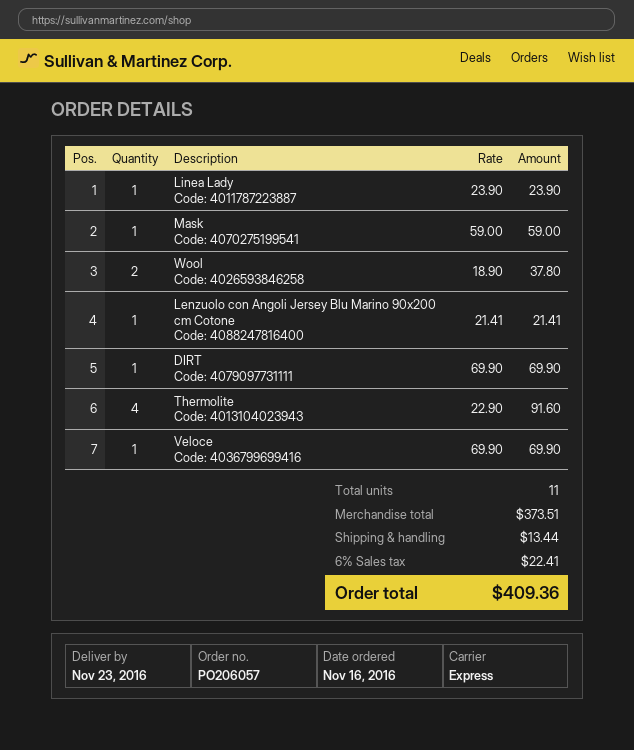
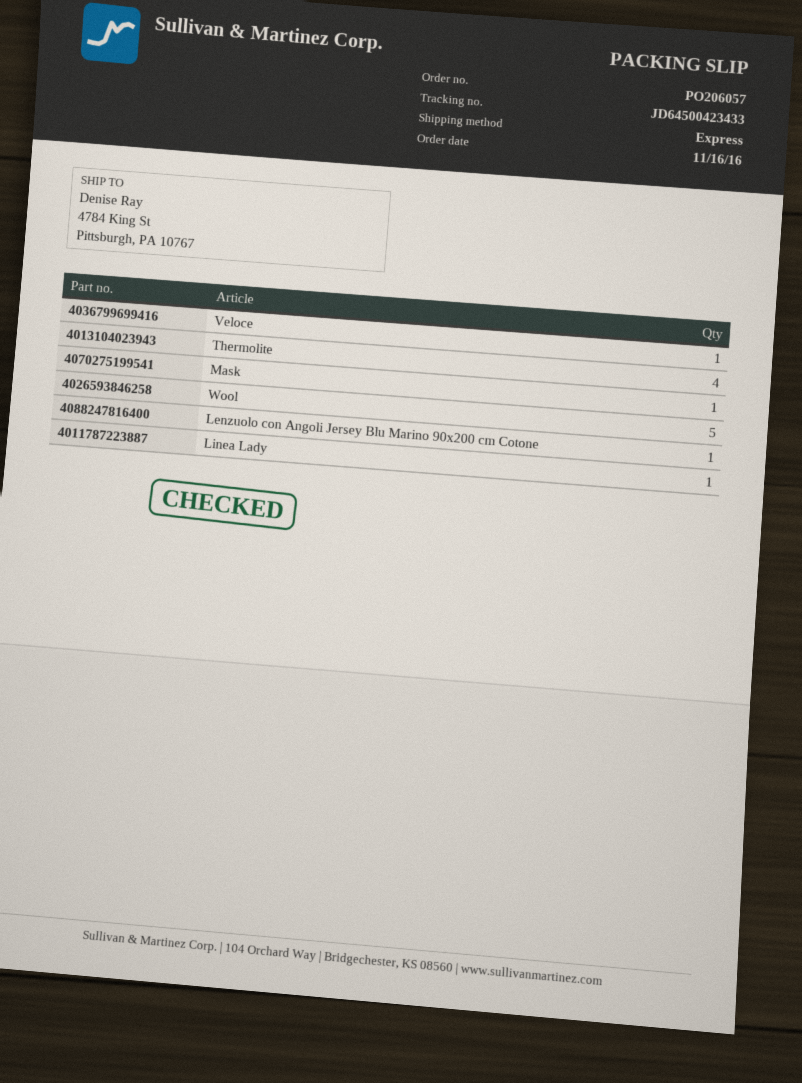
Wool: 2 -> 5
DIRT: 1 -> none

